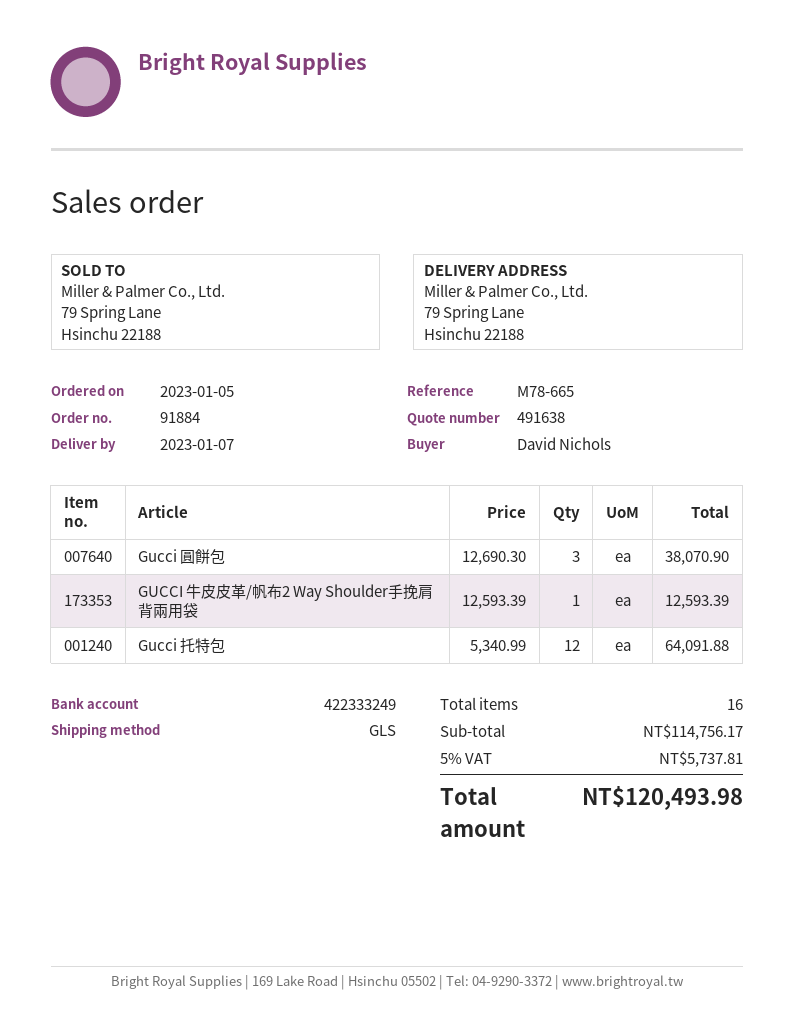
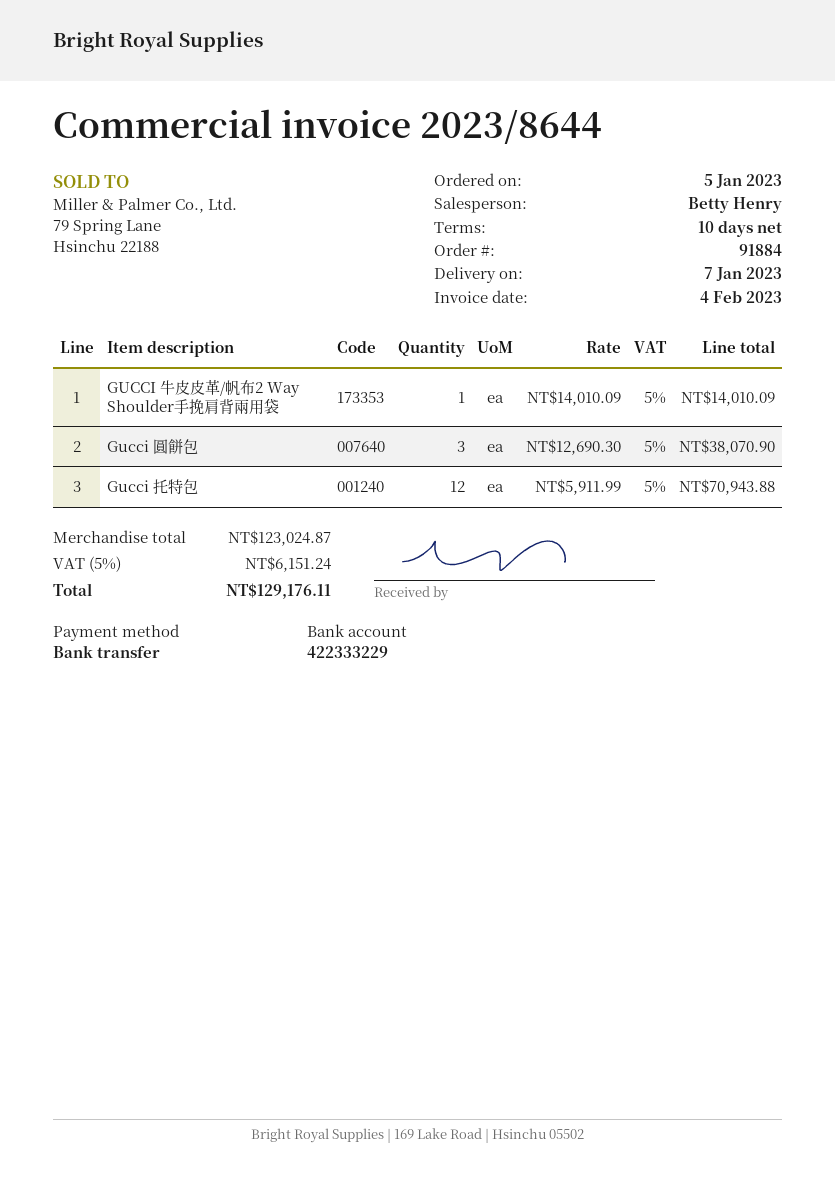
bank account: 422333249 -> 422333229
GUCCI 牛皮皮革/帆布2 Way Shoulder手挽肩背兩用袋: 1 x 12593.39 = 12593.39 -> 1 x 14010.09 = 14010.09
Gucci 托特包: 12 x 5340.99 = 64091.88 -> 12 x 5911.99 = 70943.88
subtotal: 114756.17 -> 123024.87
tax: 5% = 5737.81 -> 5% = 6151.24
total: 120493.98 -> 129176.11

